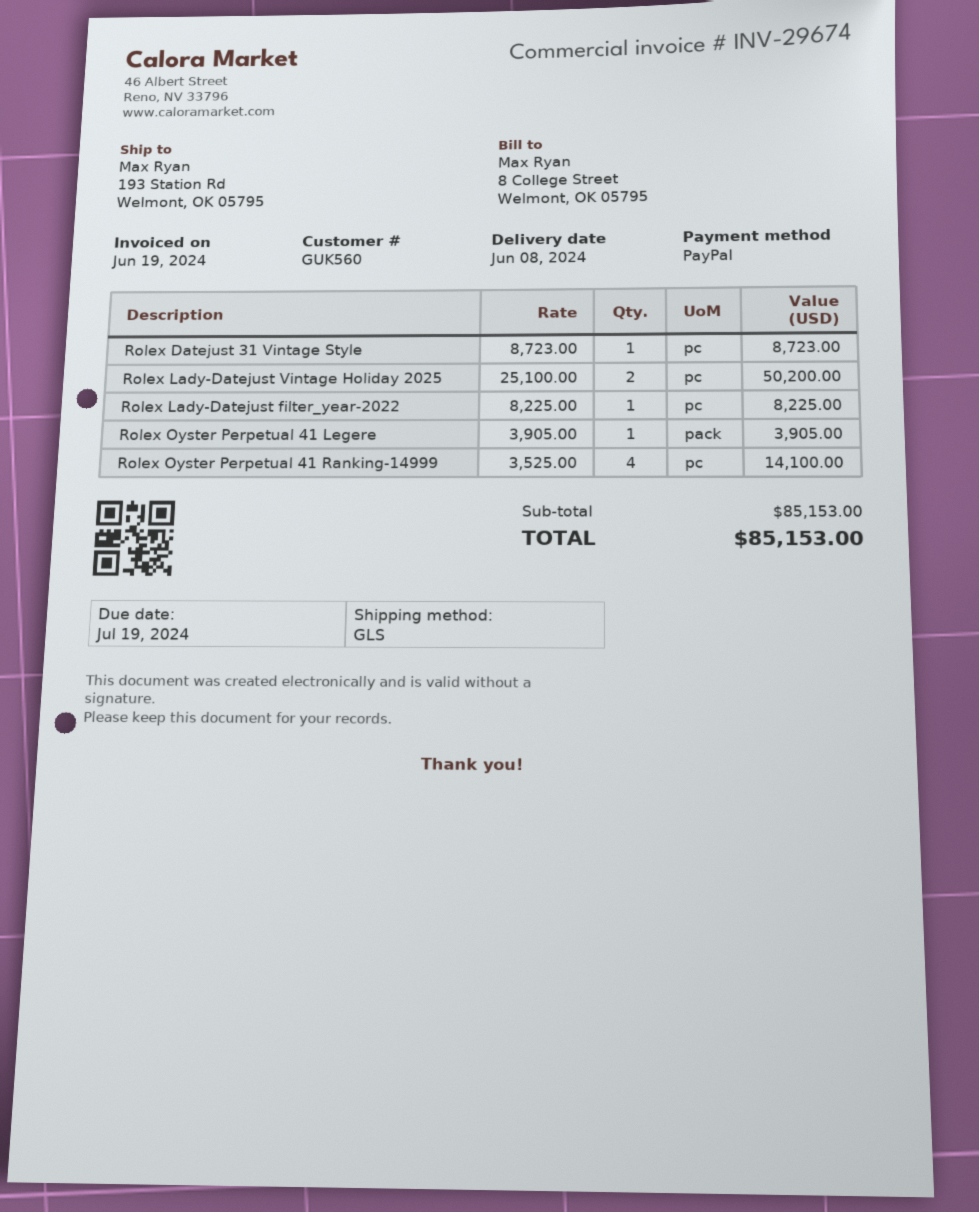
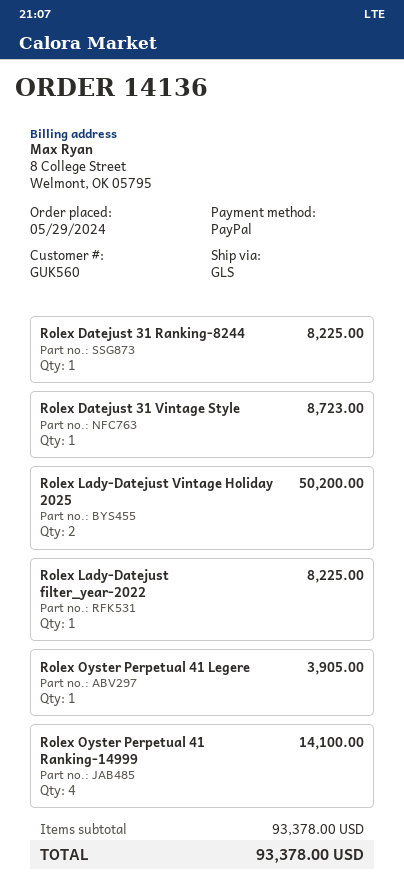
Rolex Datejust 31 Ranking-8244: none -> 1 for 8225.00
subtotal: 85153.00 -> 93378.00
total: 85153.00 -> 93378.00

